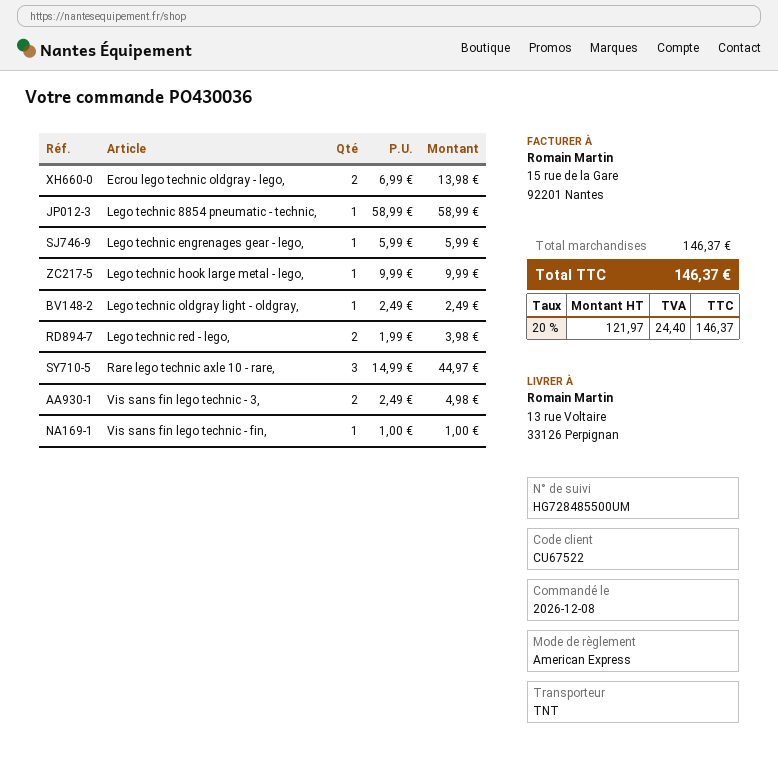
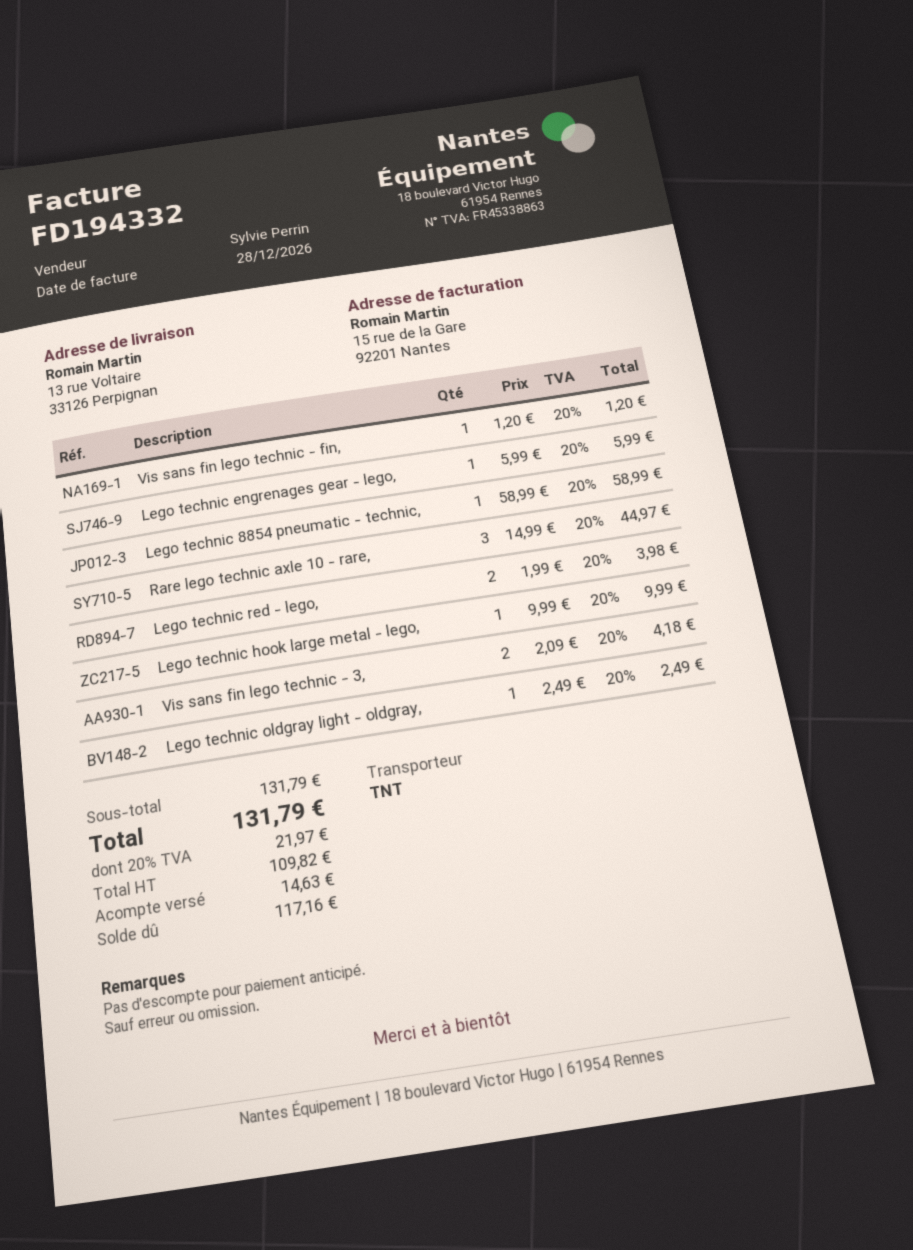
Ecrou lego technic oldgray - lego,: 2 x 6.99 = 13.98 -> none
Vis sans fin lego technic - 3,: 2 x 2.49 = 4.98 -> 2 x 2.09 = 4.18
Vis sans fin lego technic - fin,: 1 x 1.00 = 1.00 -> 1 x 1.20 = 1.20
subtotal: 146.37 -> 131.79
net: 121.97 -> 109.82
tax: 20% = 24.40 -> 20% = 21.97
total: 146.37 -> 131.79

